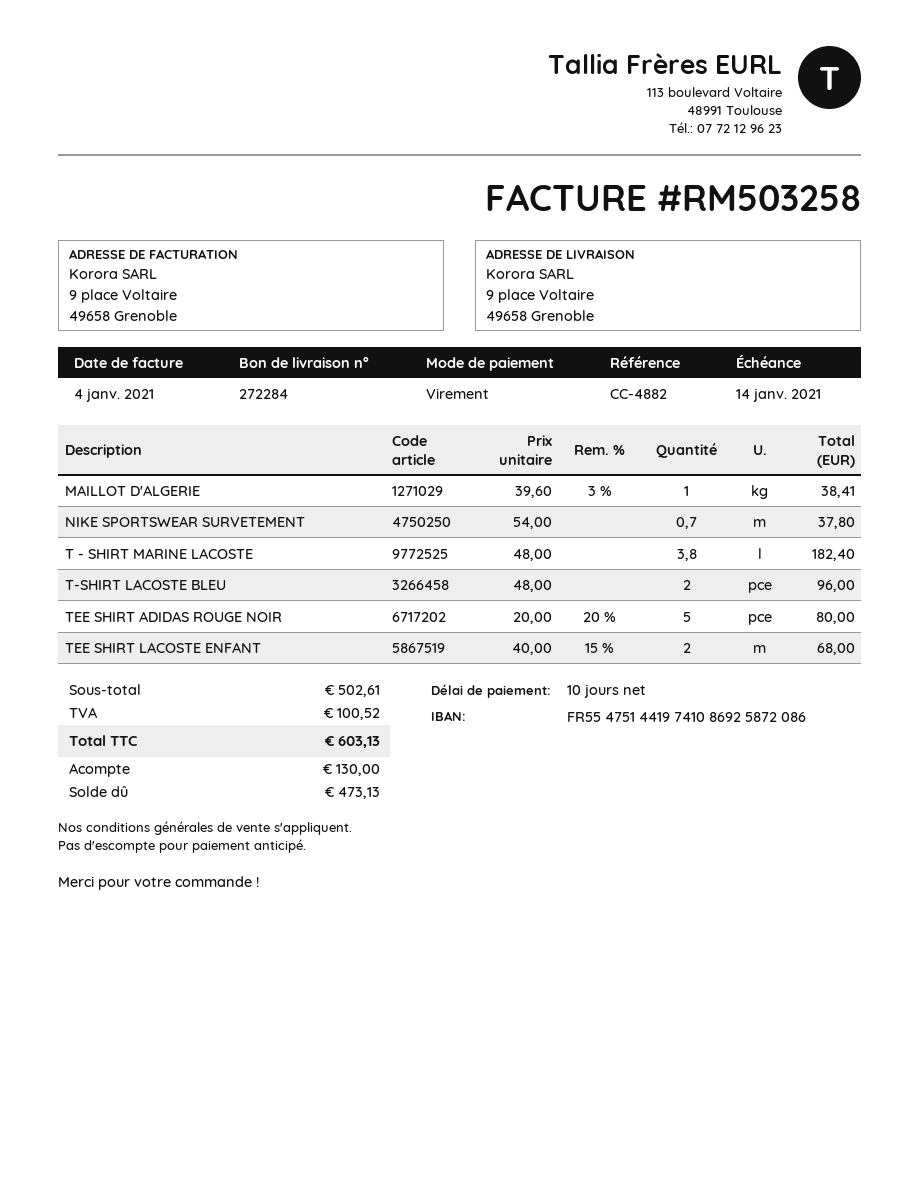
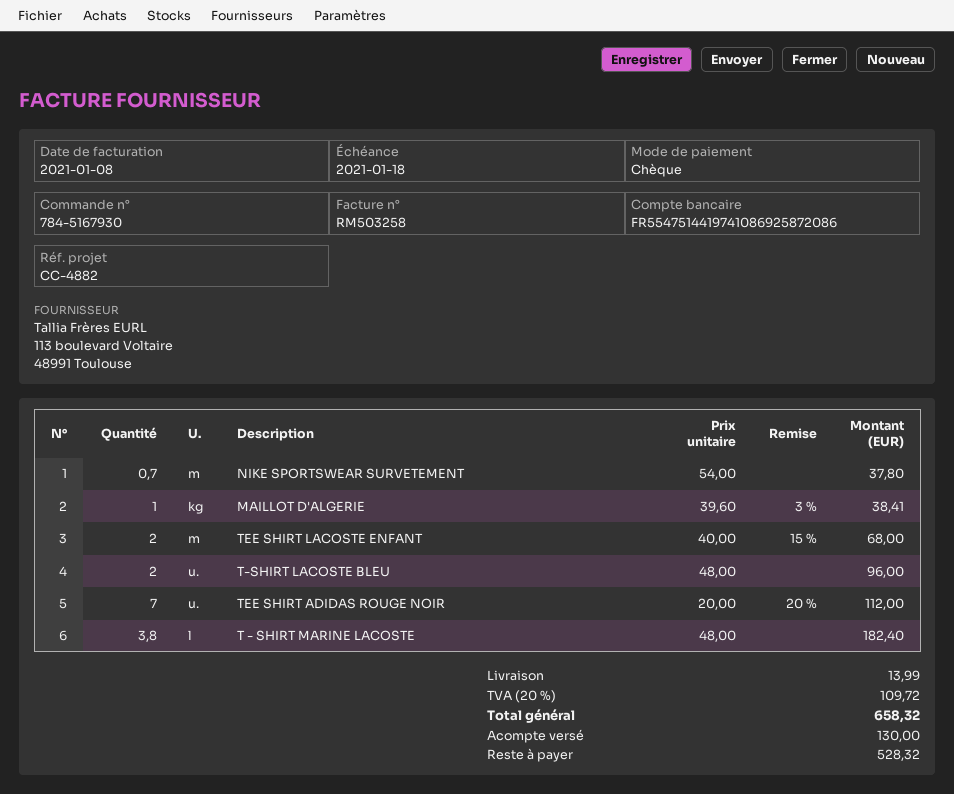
invoice date: 2021-01-04 -> 2021-01-08
due date: 2021-01-14 -> 2021-01-18
payment method: bank transfer -> cheque
TEE SHIRT ADIDAS ROUGE NOIR: 5 x 20.00 - 20% = 80.00 -> 7 x 20.00 - 20% = 112.00
shipping: none -> 13.99
tax: 100.52 -> 109.72
total: 603.13 -> 658.32
balance: 473.13 -> 528.32

